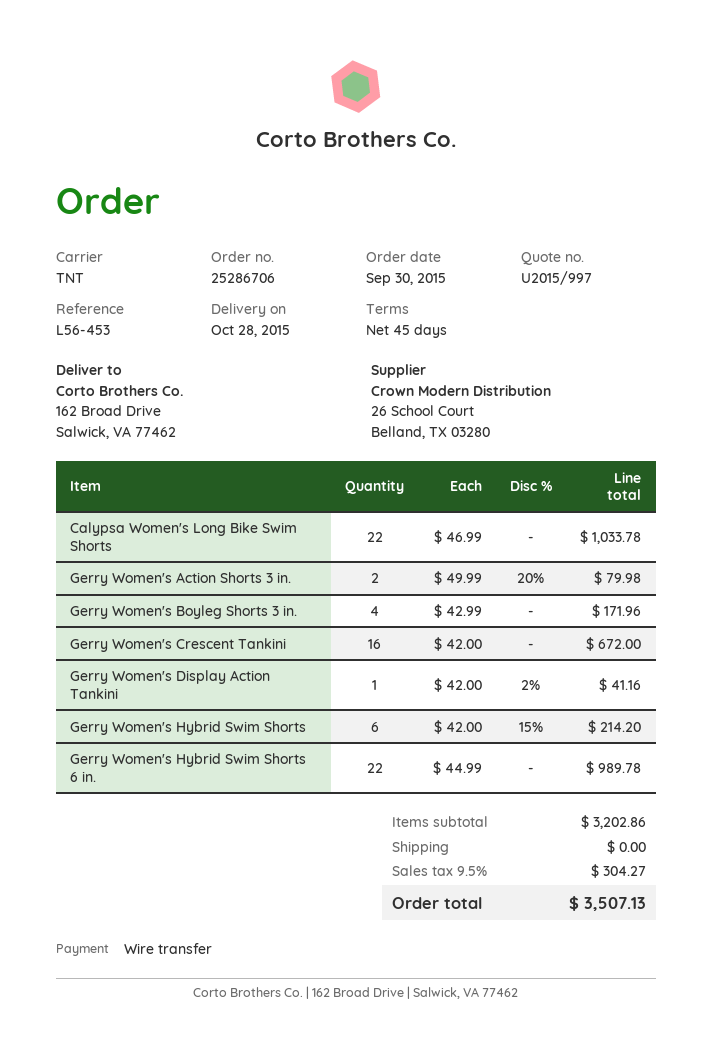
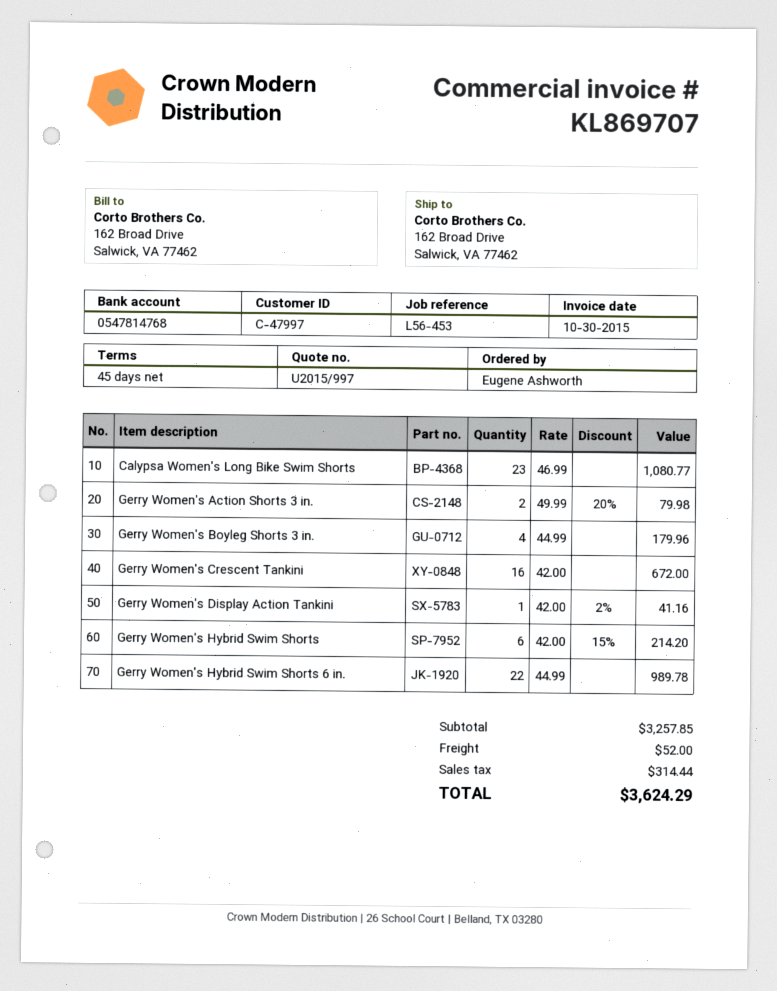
Calypsa Women's Long Bike Swim Shorts: 22 x 46.99 = 1033.78 -> 23 x 46.99 = 1080.77
Gerry Women's Boyleg Shorts 3 in.: 4 x 42.99 = 171.96 -> 4 x 44.99 = 179.96
subtotal: 3202.86 -> 3257.85
shipping: 0.00 -> 52.00
tax: 304.27 -> 314.44
total: 3507.13 -> 3624.29

